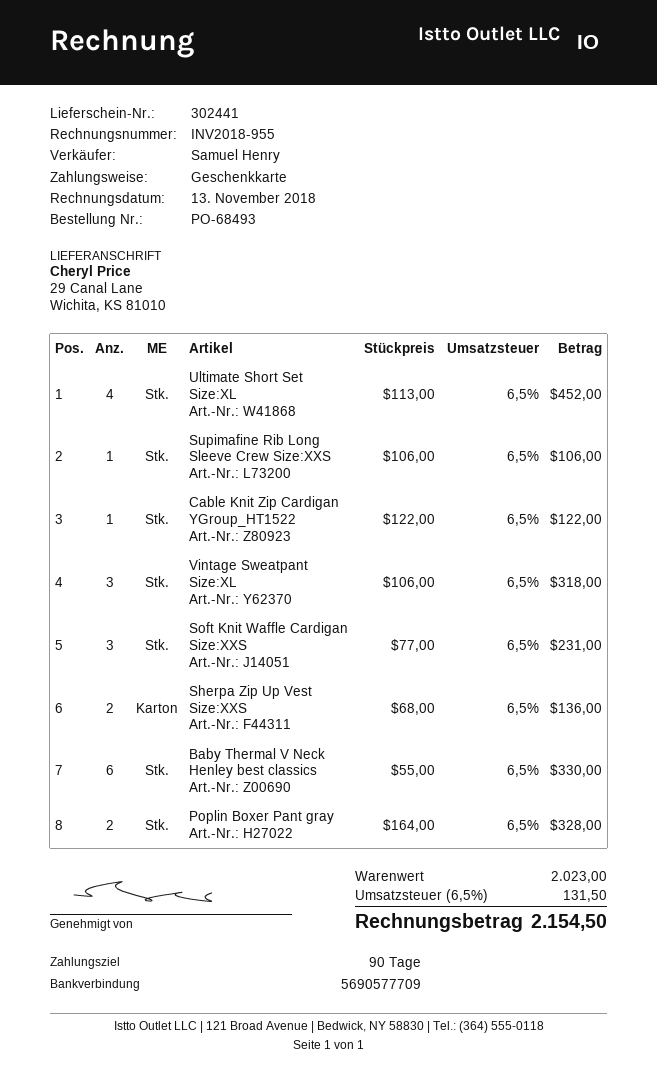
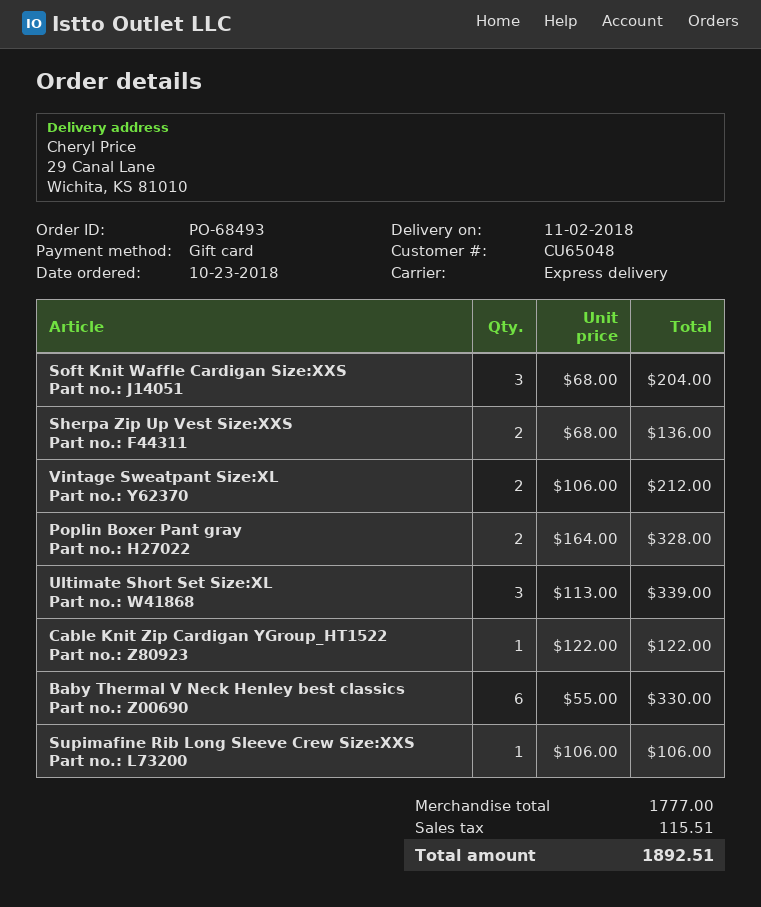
Ultimate Short Set Size:XL: 4 x 113.00 = 452.00 -> 3 x 113.00 = 339.00
Vintage Sweatpant Size:XL: 3 x 106.00 = 318.00 -> 2 x 106.00 = 212.00
Soft Knit Waffle Cardigan Size:XXS: 3 x 77.00 = 231.00 -> 3 x 68.00 = 204.00
subtotal: 2023.00 -> 1777.00
tax: 131.50 -> 115.51
total: 2154.50 -> 1892.51

